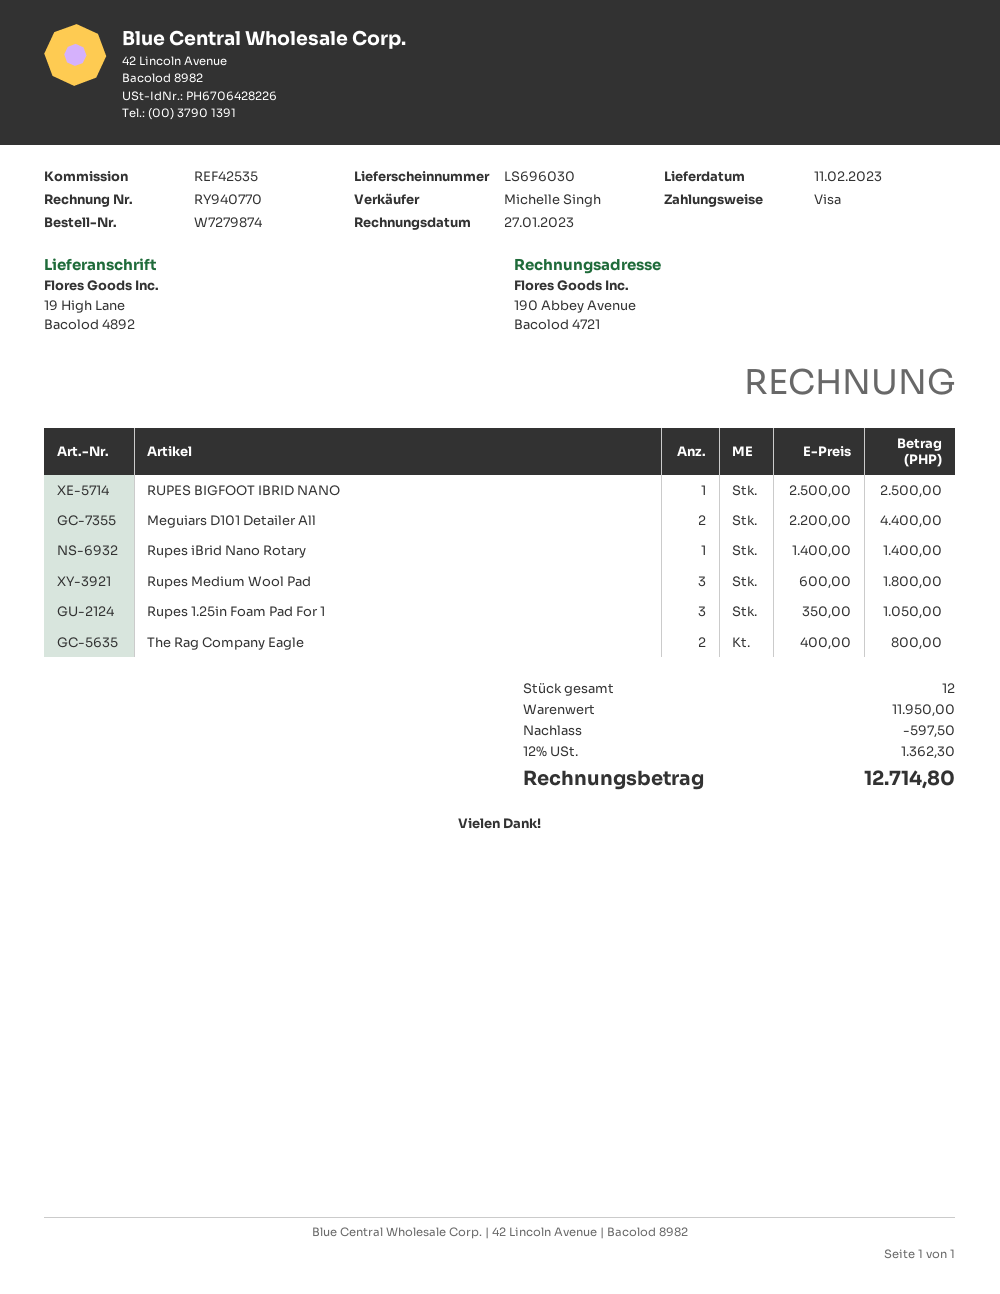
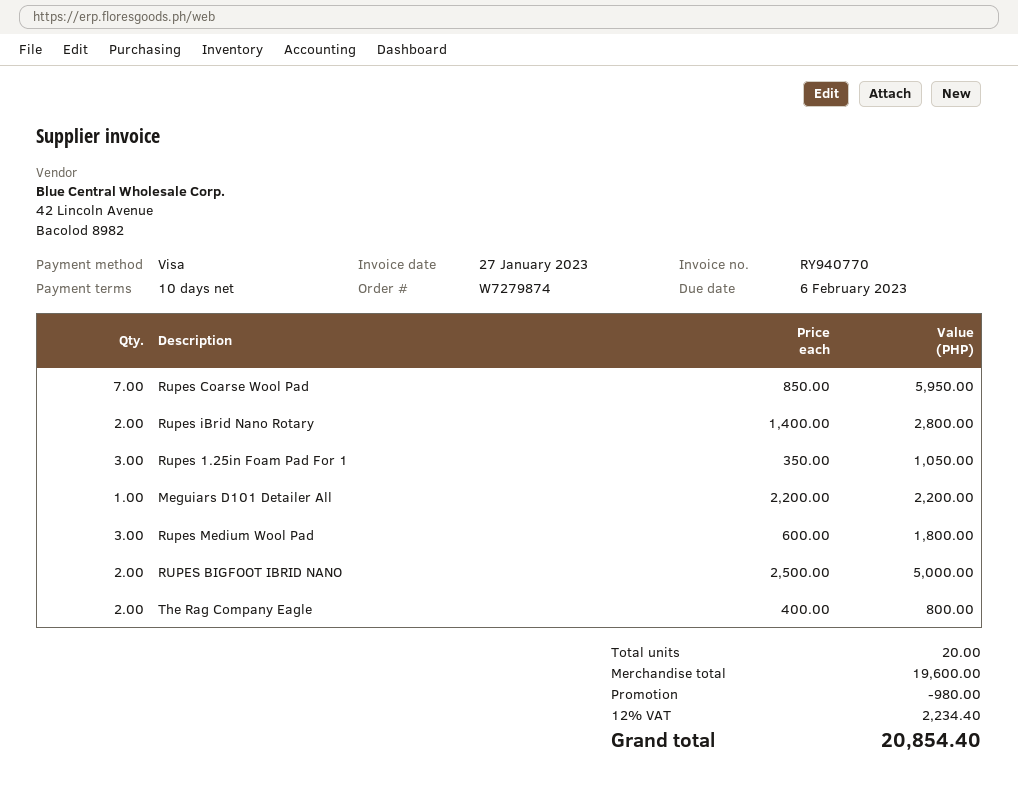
RUPES BIGFOOT IBRID NANO: 1 x 2500.00 = 2500.00 -> 2 x 2500.00 = 5000.00
Meguiars D101 Detailer All: 2 x 2200.00 = 4400.00 -> 1 x 2200.00 = 2200.00
Rupes iBrid Nano Rotary: 1 x 1400.00 = 1400.00 -> 2 x 1400.00 = 2800.00
Rupes Coarse Wool Pad: none -> 7 x 850.00 = 5950.00
total quantity: 12 -> 20
subtotal: 11950.00 -> 19600.00
discount: 597.50 -> 980.00
tax: 12% = 1362.30 -> 12% = 2234.40
total: 12714.80 -> 20854.40

